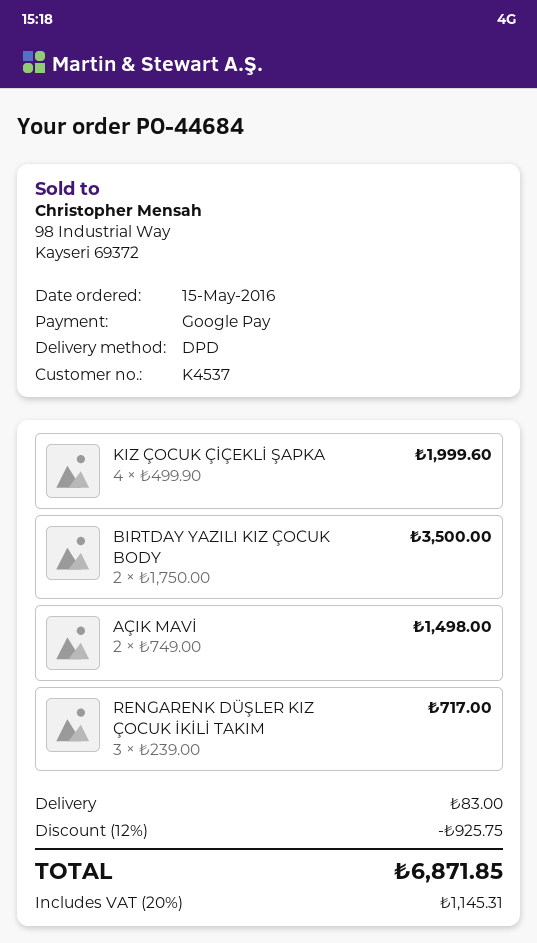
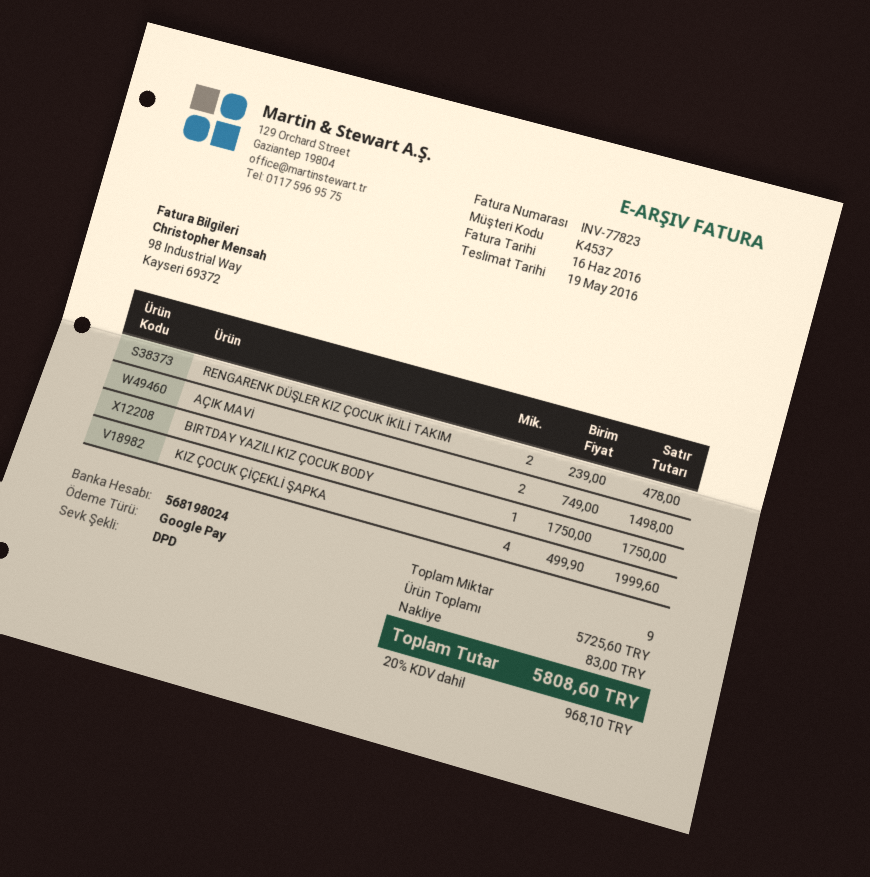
BIRTDAY YAZILI KIZ ÇOCUK BODY: 2 x 1750.00 = 3500.00 -> 1 x 1750.00 = 1750.00
RENGARENK DÜŞLER KIZ ÇOCUK İKİLİ TAKIM: 3 x 239.00 = 717.00 -> 2 x 239.00 = 478.00
discount: 12% = 925.75 -> none
tax: 20% = 1145.31 -> 20% = 968.10
total: 6871.85 -> 5808.60

